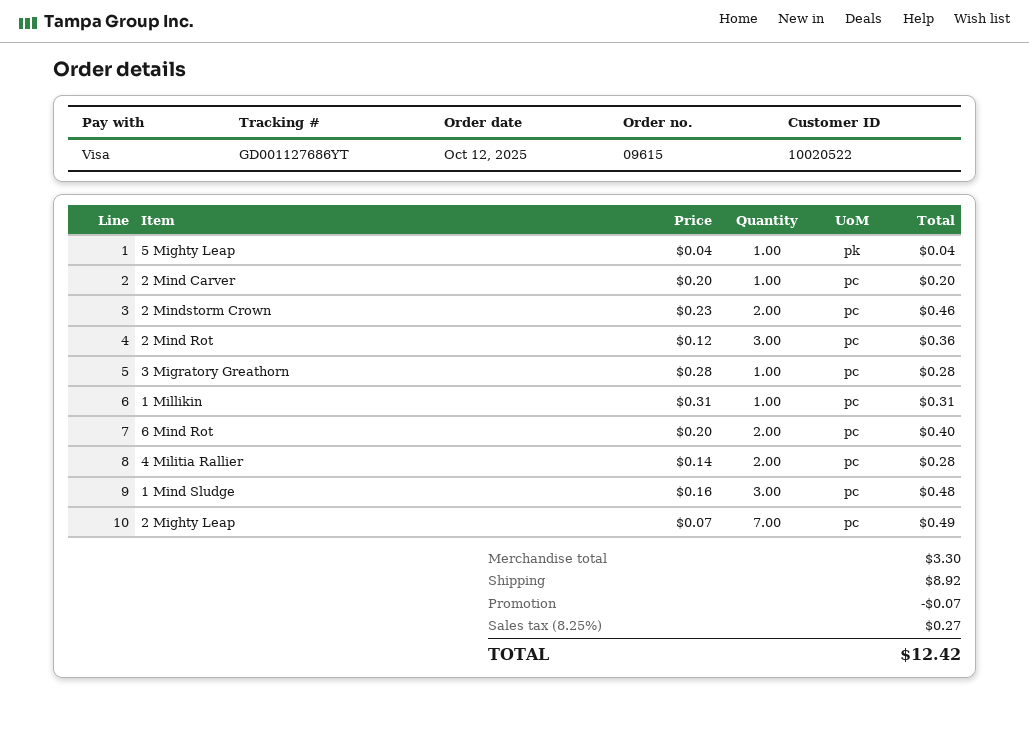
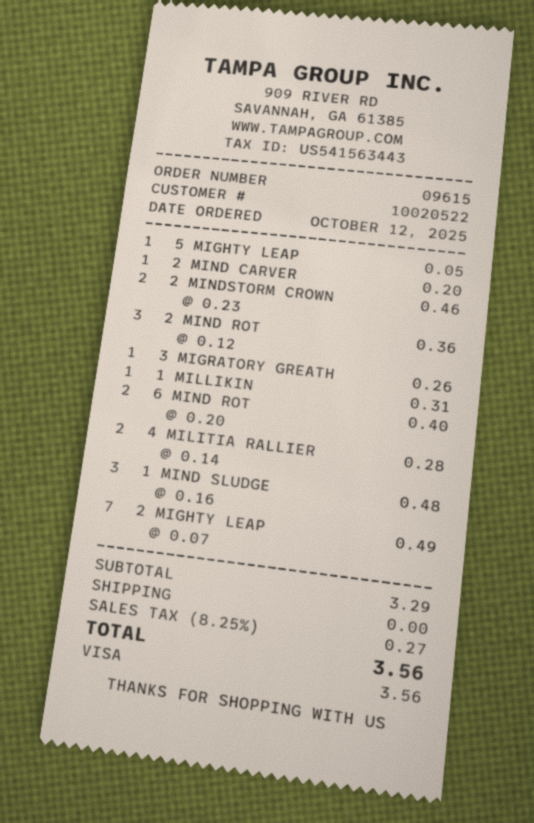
5 Mighty Leap: 1 x 0.04 = 0.04 -> 1 x 0.05 = 0.05
3 Migratory Greathorn: 1 x 0.28 = 0.28 -> 1 x 0.26 = 0.26
subtotal: 3.30 -> 3.29
discount: 0.07 -> none
shipping: 8.92 -> 0.00
total: 12.42 -> 3.56

